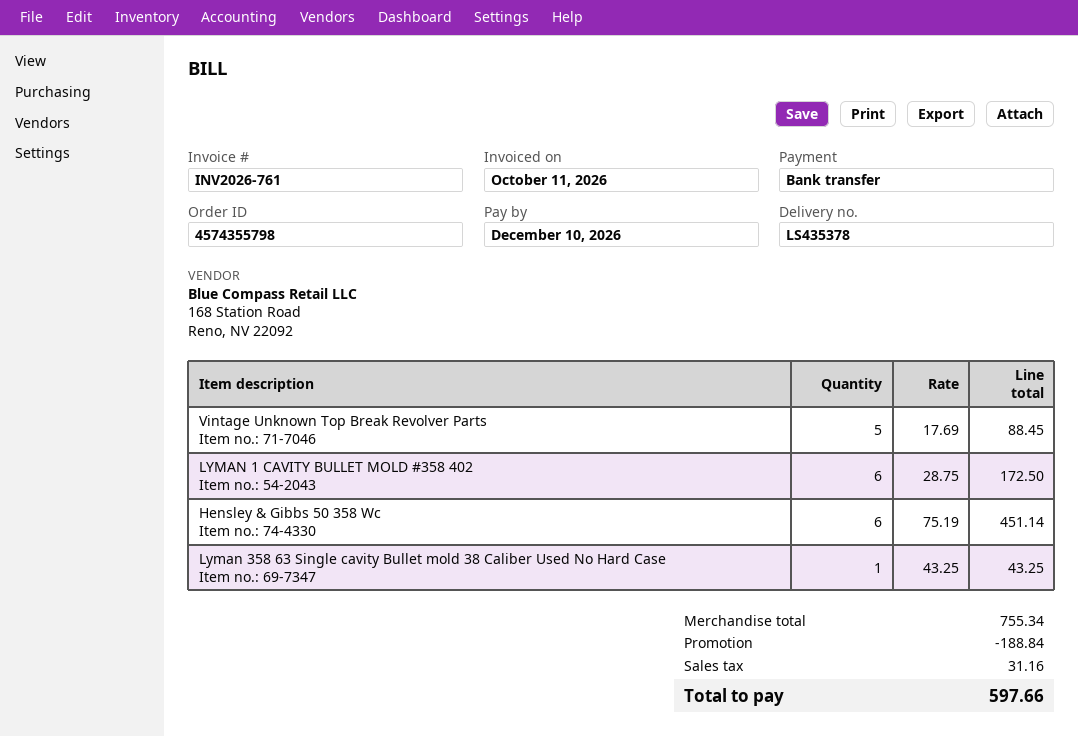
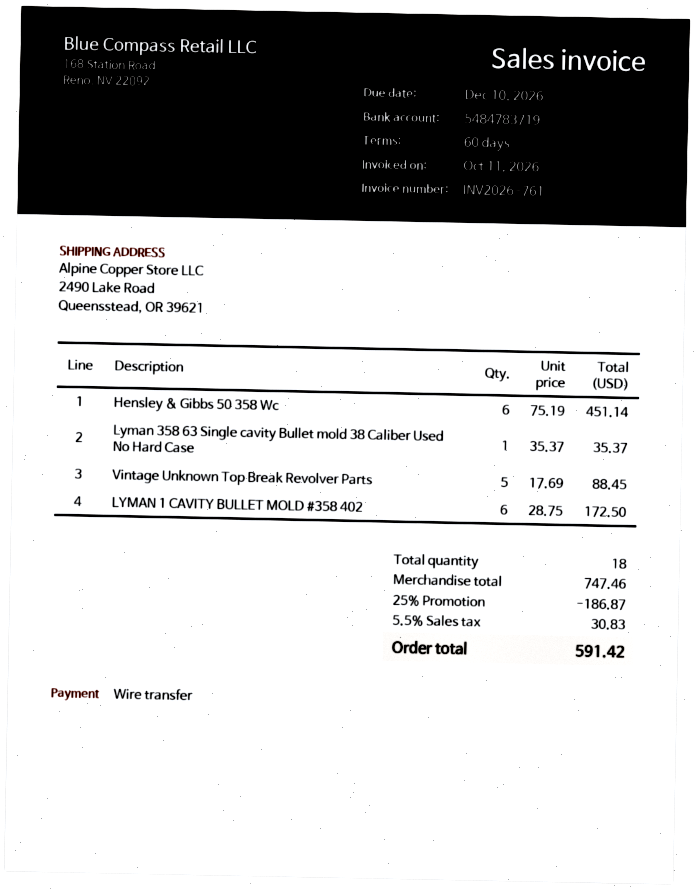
Lyman 358 63 Single cavity Bullet mold 38 Caliber Used No Hard Case: 1 x 43.25 = 43.25 -> 1 x 35.37 = 35.37
subtotal: 755.34 -> 747.46
discount: 188.84 -> 186.87
tax: 31.16 -> 30.83
total: 597.66 -> 591.42

